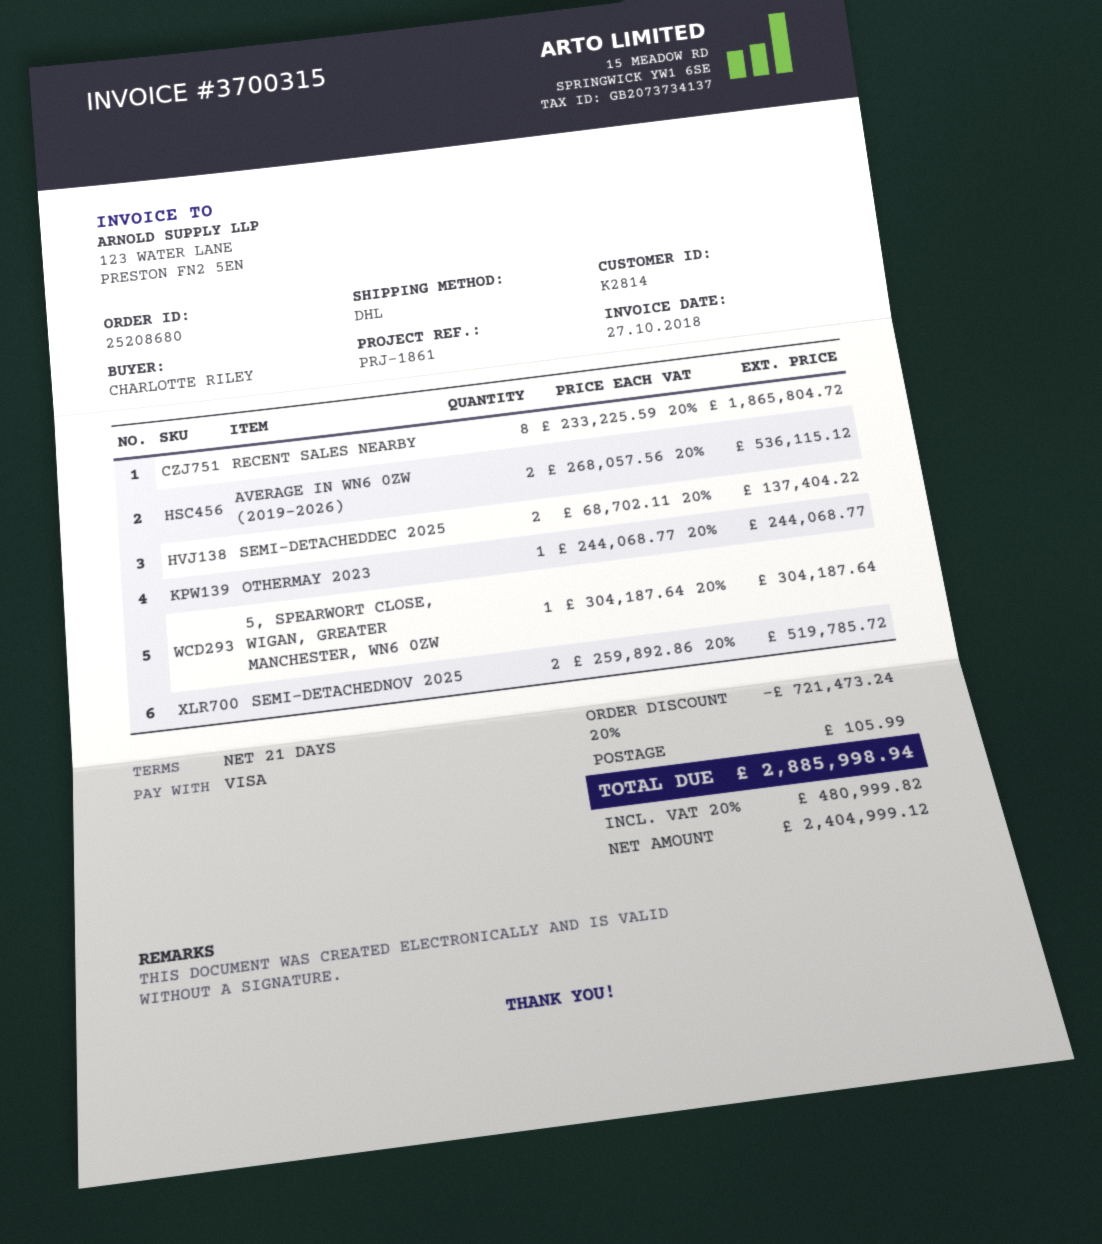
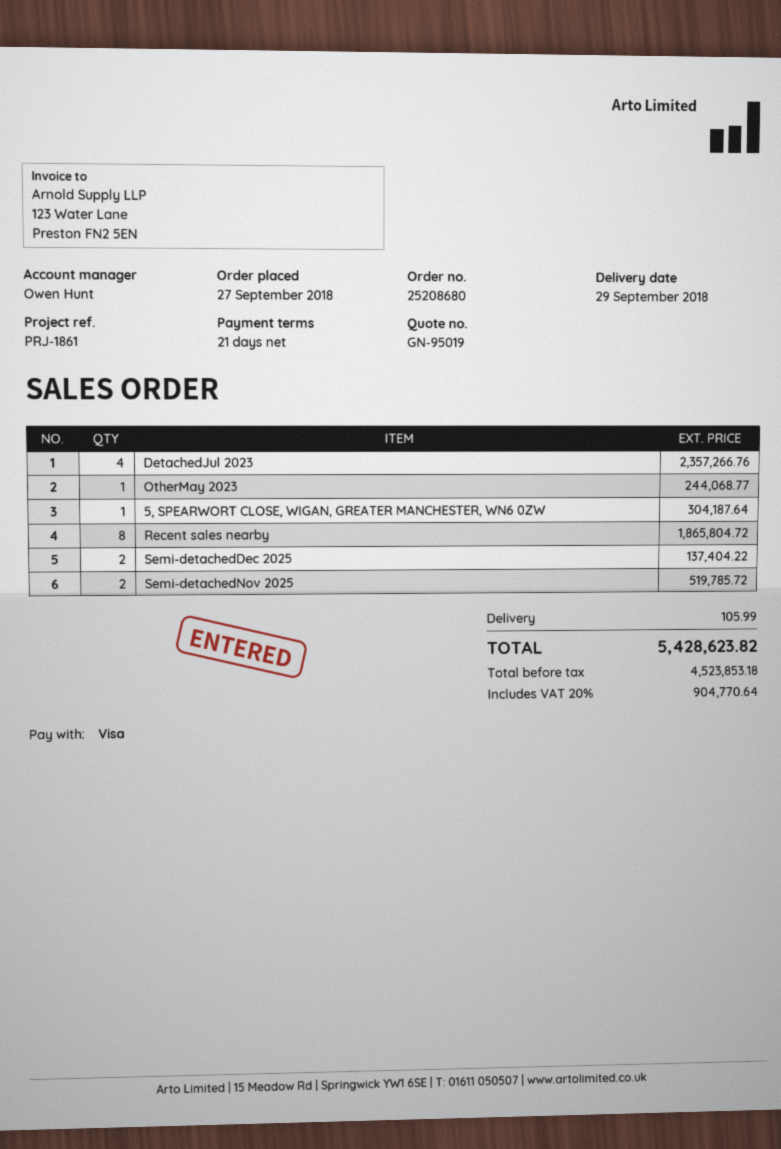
AVERAGE IN WN6 0ZW (2019–2026): 2 for 536115.12 -> none
DetachedJul 2023: none -> 4 for 2357266.76
discount: 20% = 721473.24 -> none
net: 2404999.12 -> 4523853.18
tax: 20% = 480999.82 -> 20% = 904770.64
total: 2885998.94 -> 5428623.82

